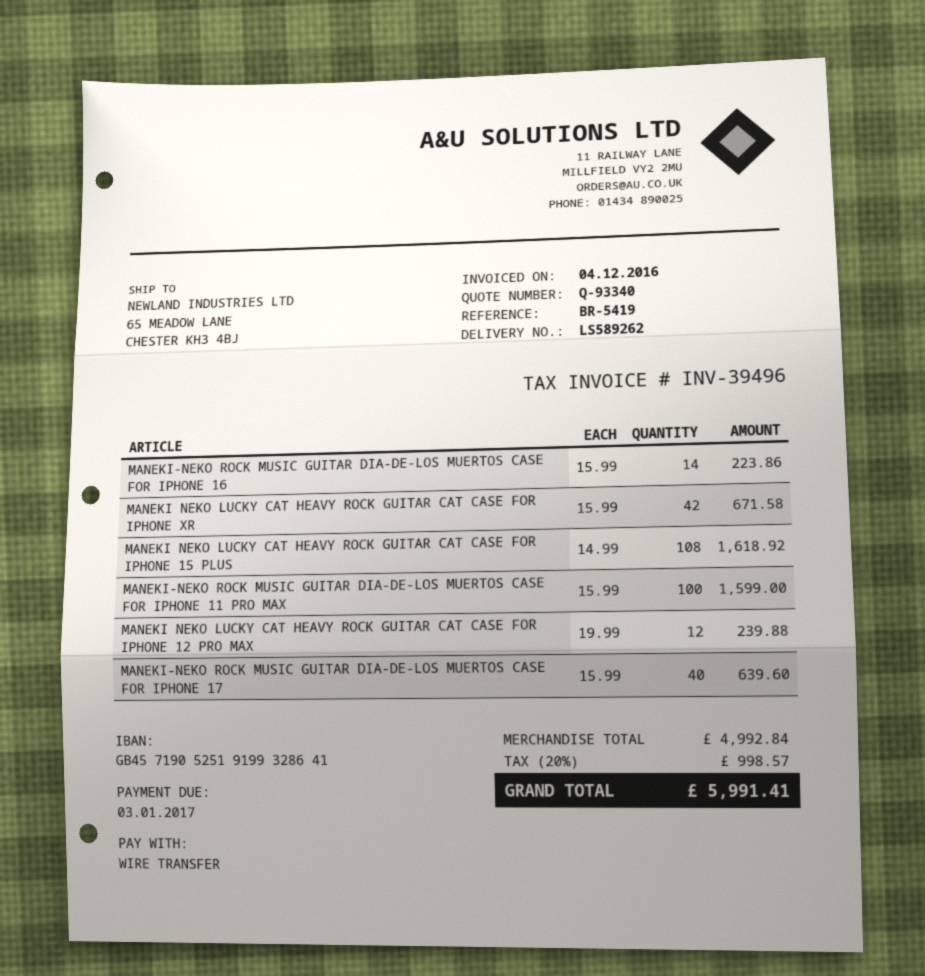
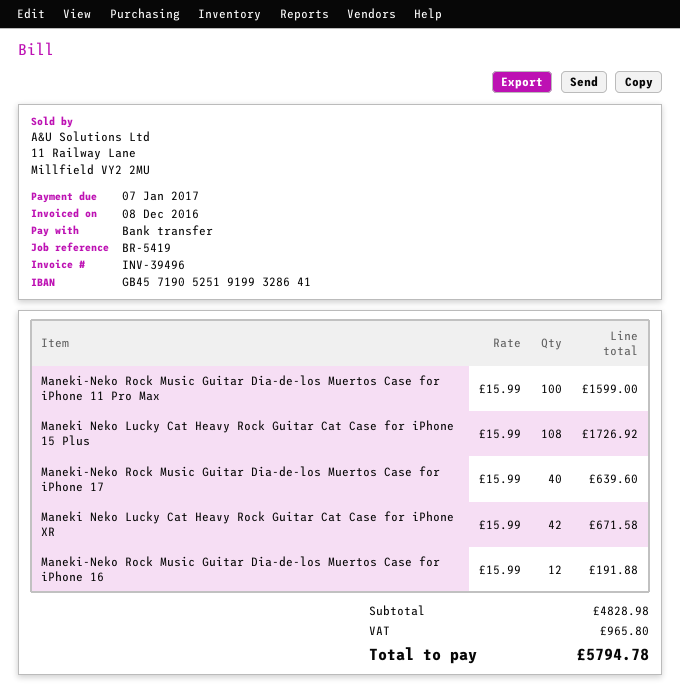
invoice date: 2016-12-04 -> 2016-12-08
due date: 2017-01-03 -> 2017-01-07
MANEKI-NEKO ROCK MUSIC GUITAR DIA-DE-LOS MUERTOS CASE FOR IPHONE 16: 14 x 15.99 = 223.86 -> 12 x 15.99 = 191.88
MANEKI NEKO LUCKY CAT HEAVY ROCK GUITAR CAT CASE FOR IPHONE 15 PLUS: 108 x 14.99 = 1618.92 -> 108 x 15.99 = 1726.92
MANEKI NEKO LUCKY CAT HEAVY ROCK GUITAR CAT CASE FOR IPHONE 12 PRO MAX: 12 x 19.99 = 239.88 -> none
subtotal: 4992.84 -> 4828.98
tax: 998.57 -> 965.80
total: 5991.41 -> 5794.78

